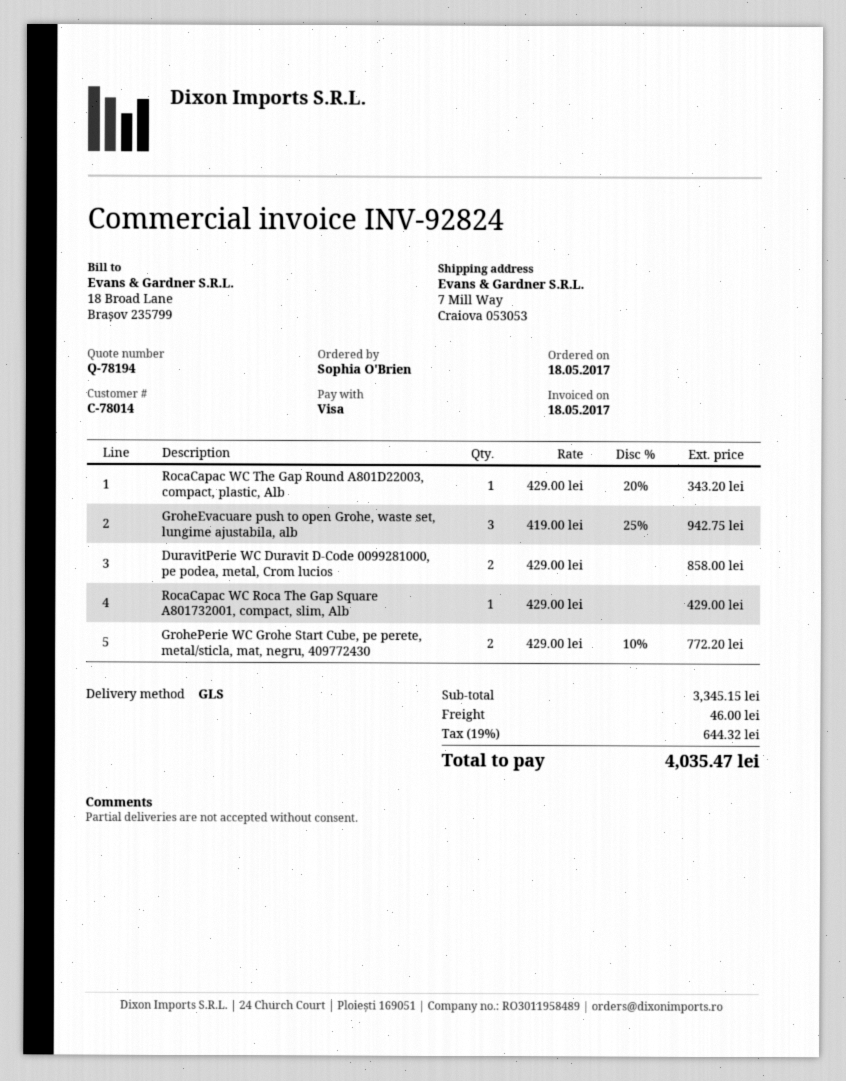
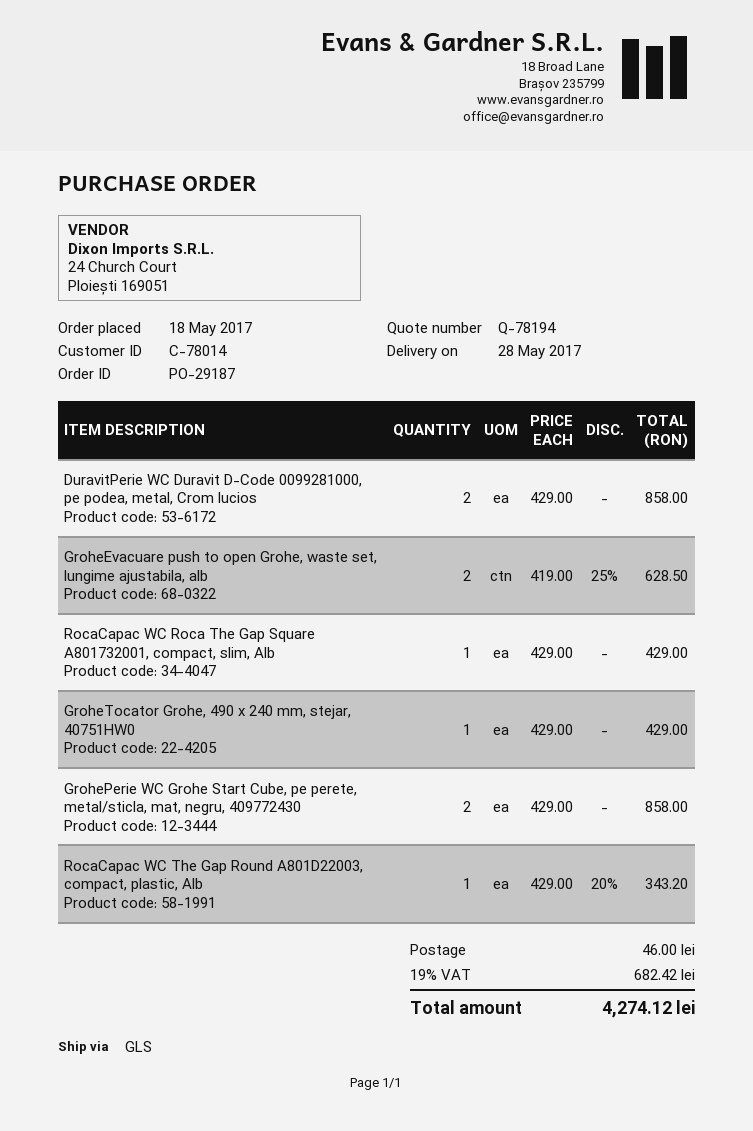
GroheEvacuare push to open Grohe, waste set, lungime ajustabila, alb: 3 x 419.00 - 25% = 942.75 -> 2 x 419.00 - 25% = 628.50
GrohePerie WC Grohe Start Cube, pe perete, metal/sticla, mat, negru, 409772430: 2 x 429.00 - 10% = 772.20 -> 2 x 429.00 = 858.00
GroheTocator Grohe, 490 x 240 mm, stejar, 40751HW0: none -> 1 x 429.00 = 429.00
tax: 19% = 644.32 -> 19% = 682.42
total: 4035.47 -> 4274.12

